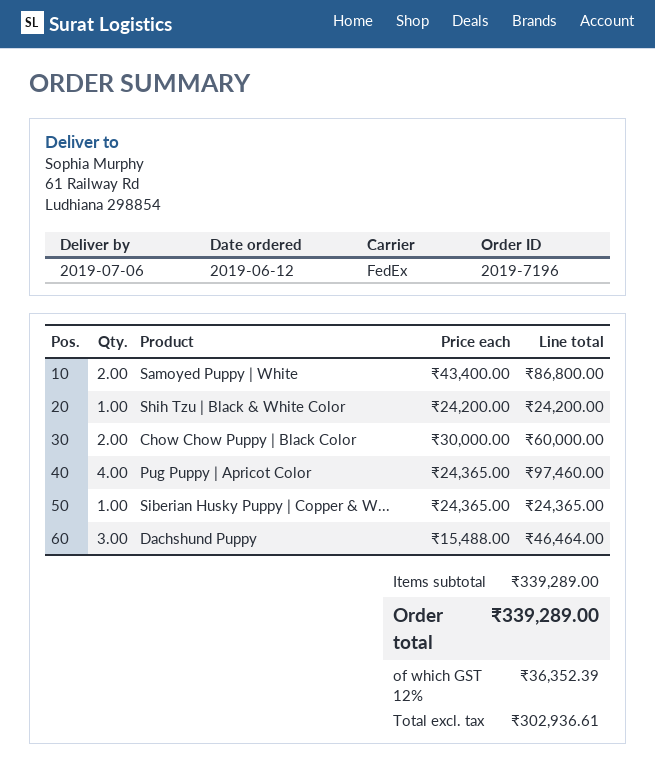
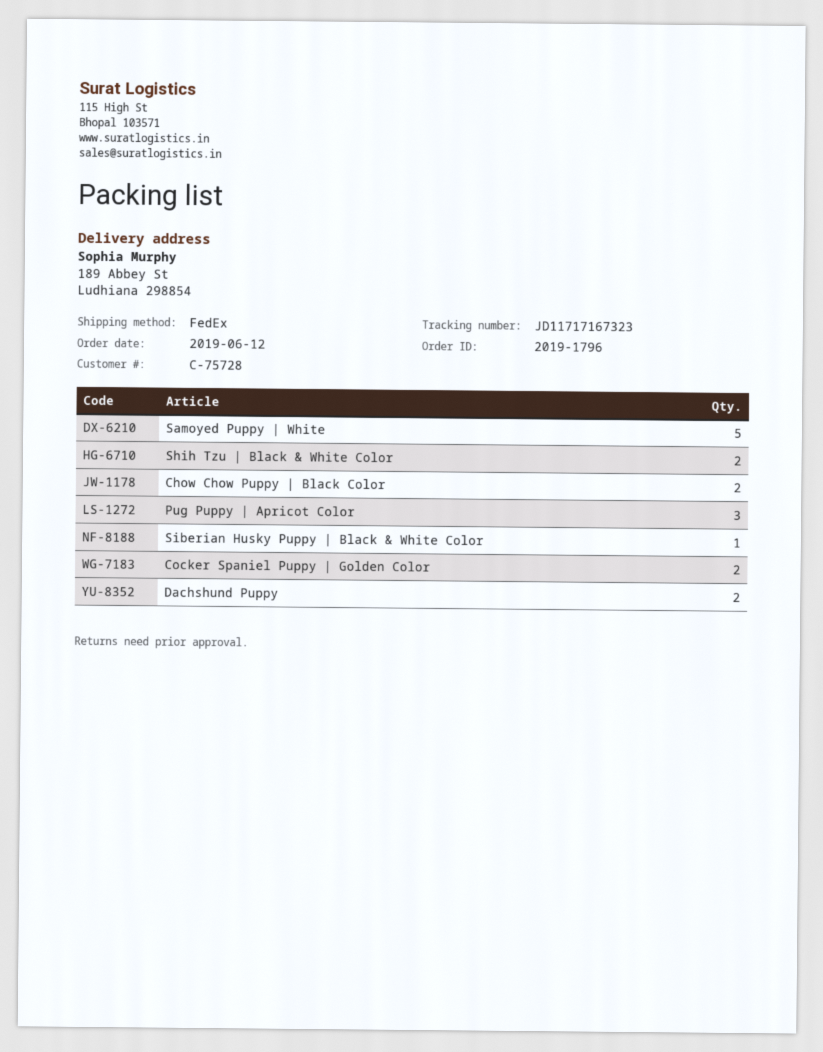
order number: 2019-7196 -> 2019-1796
ship to: 61 Railway Rd, Ludhiana 298854 -> 189 Abbey St, Ludhiana 298854
Samoyed Puppy | White: 2 -> 5
Shih Tzu | Black & White Color: 1 -> 2
Pug Puppy | Apricot Color: 4 -> 3
Siberian Husky Puppy | Copper & W...: 1 -> none
Dachshund Puppy: 3 -> 2
Siberian Husky Puppy | Black & White Color: none -> 1
Cocker Spaniel Puppy | Golden Color: none -> 2

